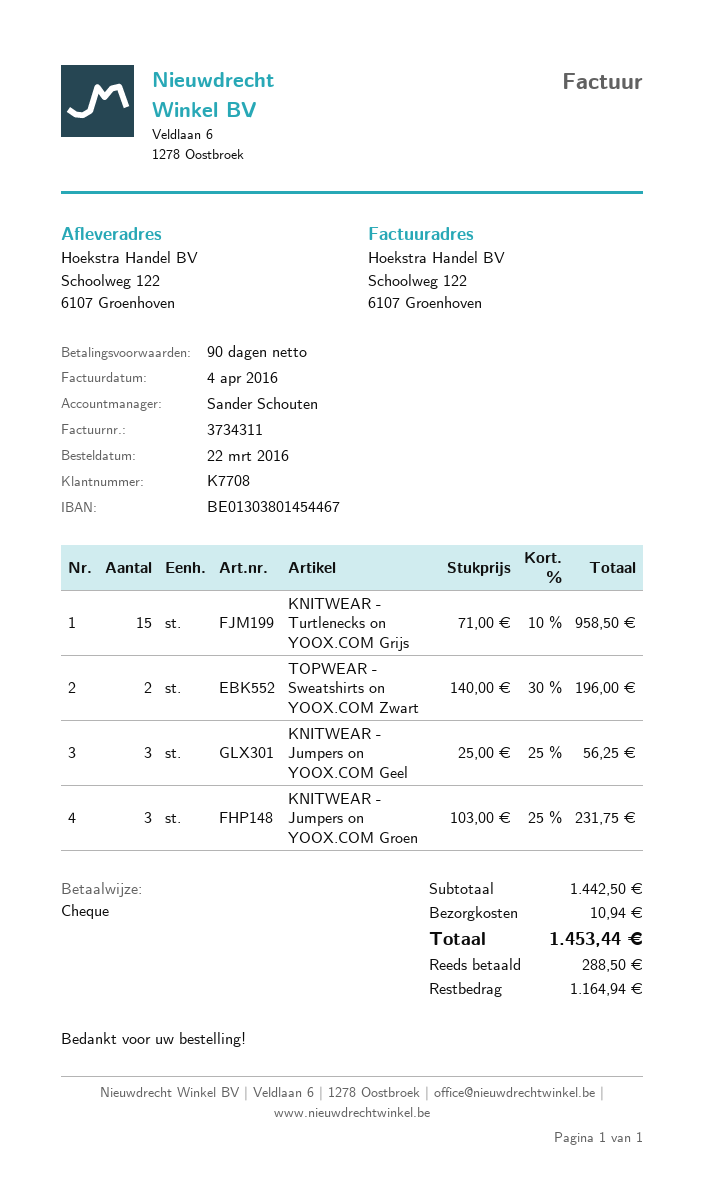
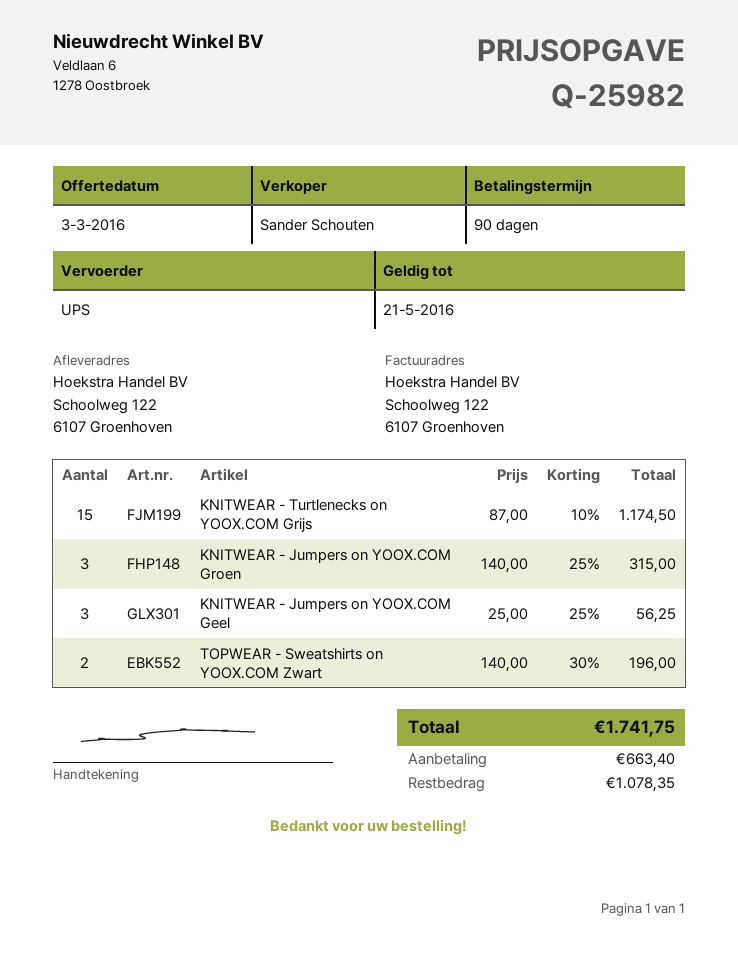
KNITWEAR - Turtlenecks on YOOX.COM Grijs: 15 x 71.00 - 10% = 958.50 -> 15 x 87.00 - 10% = 1174.50
KNITWEAR - Jumpers on YOOX.COM Groen: 3 x 103.00 - 25% = 231.75 -> 3 x 140.00 - 25% = 315.00
shipping: 10.94 -> none
total: 1453.44 -> 1741.75
deposit: 288.50 -> 663.40
balance: 1164.94 -> 1078.35

